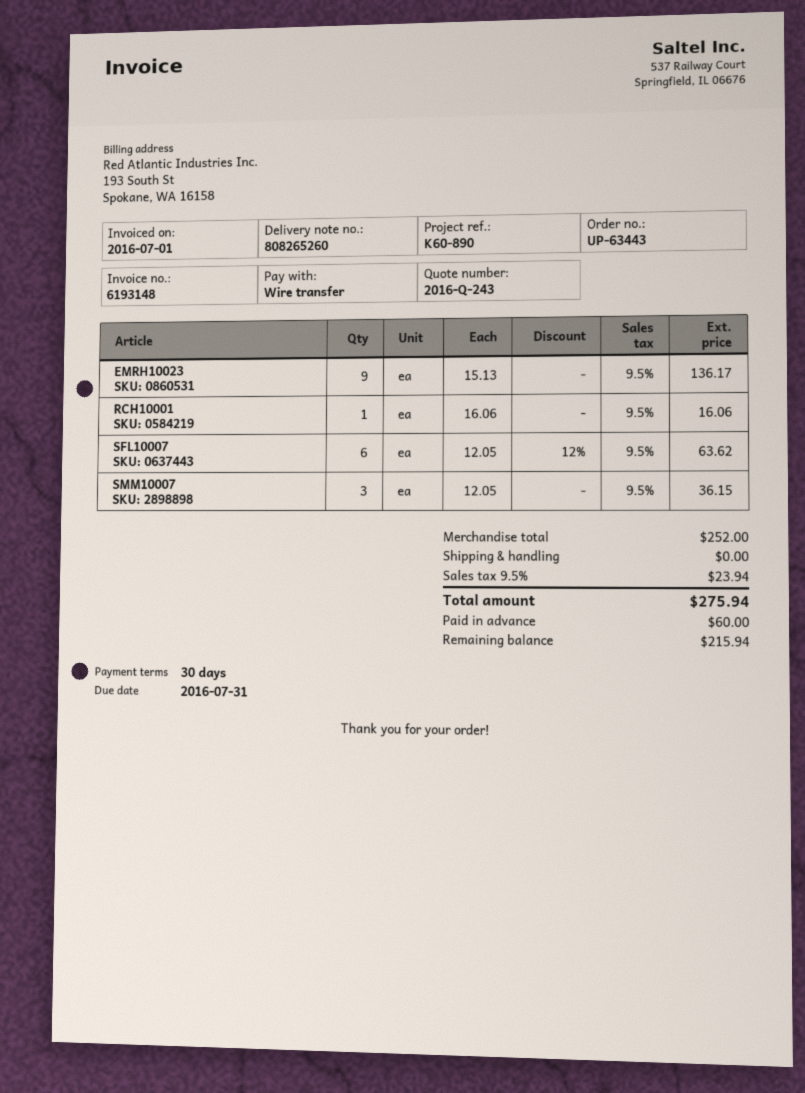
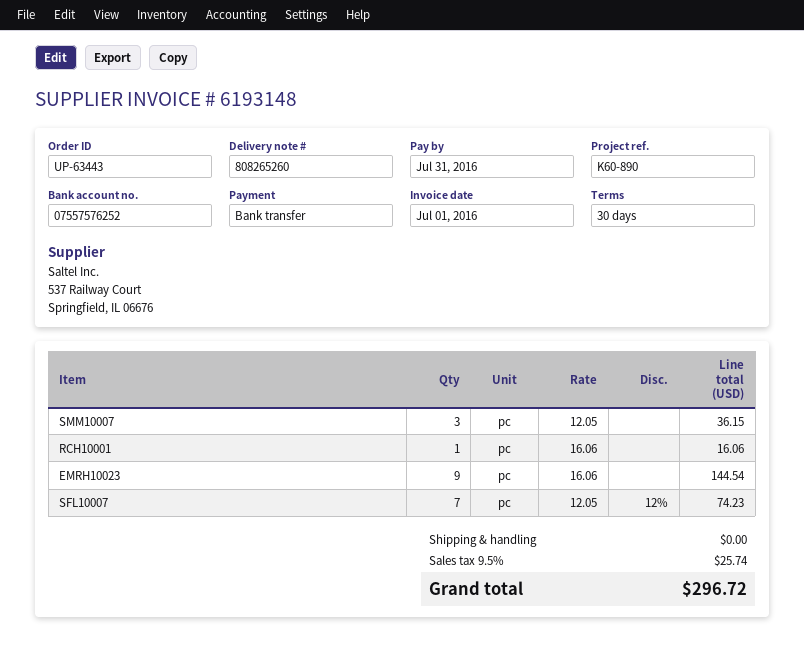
EMRH10023: 9 x 15.13 = 136.17 -> 9 x 16.06 = 144.54
SFL10007: 6 x 12.05 - 12% = 63.62 -> 7 x 12.05 - 12% = 74.23
tax: 9.5% = 23.94 -> 9.5% = 25.74
total: 275.94 -> 296.72

